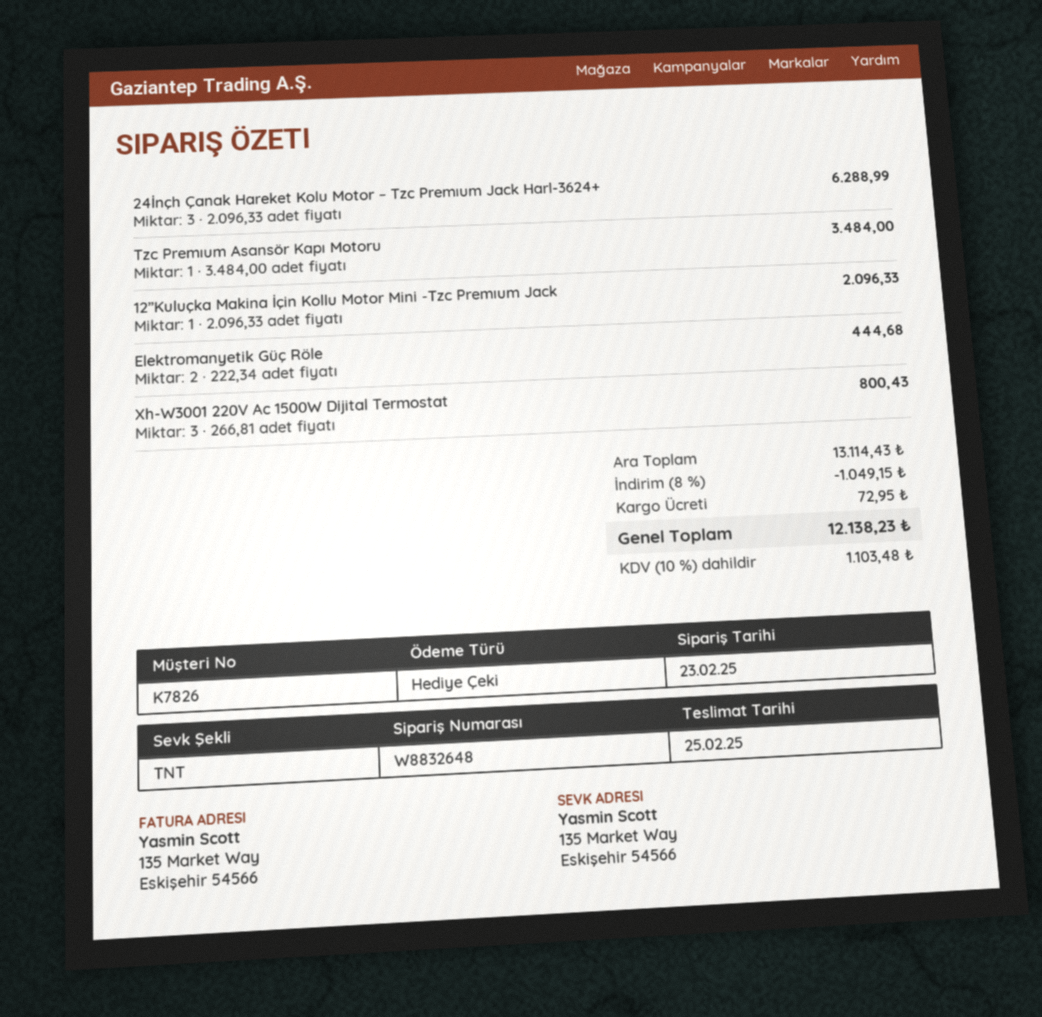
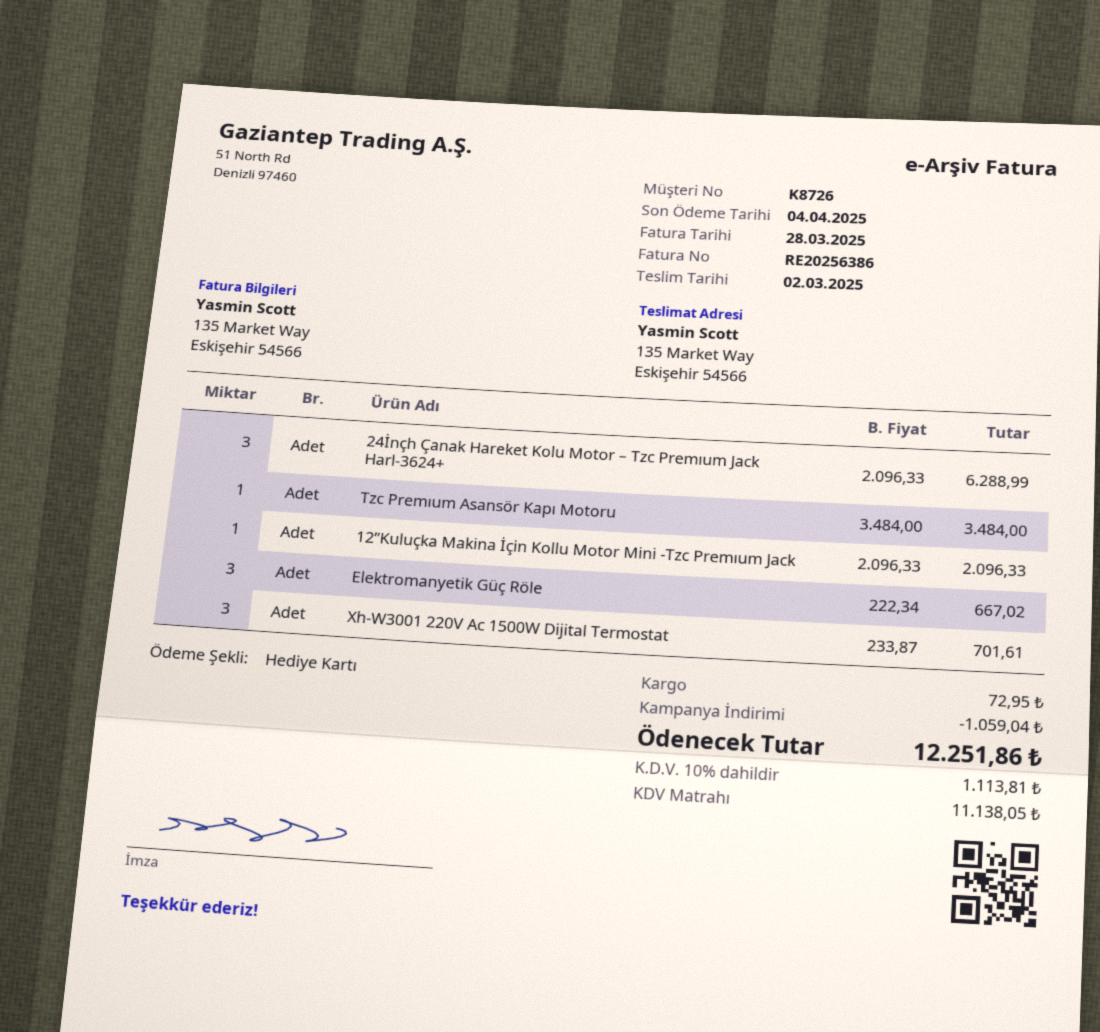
delivery date: 2025-02-25 -> 2025-03-02
customer number: K7826 -> K8726
Elektromanyetik Güç Röle: 2 x 222.34 = 444.68 -> 3 x 222.34 = 667.02
Xh-W3001 220V Ac 1500W Dijital Termostat: 3 x 266.81 = 800.43 -> 3 x 233.87 = 701.61
discount: 1049.15 -> 1059.04
tax: 10% = 1103.48 -> 10% = 1113.81
total: 12138.23 -> 12251.86

